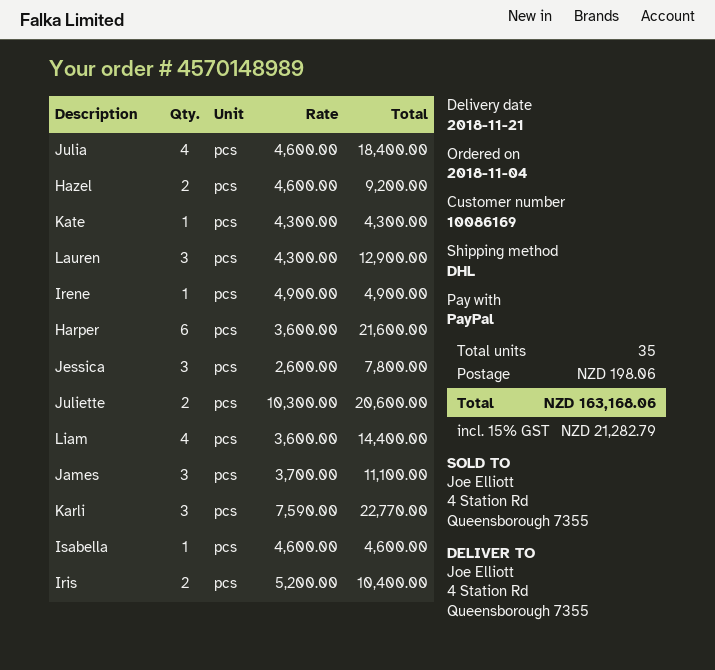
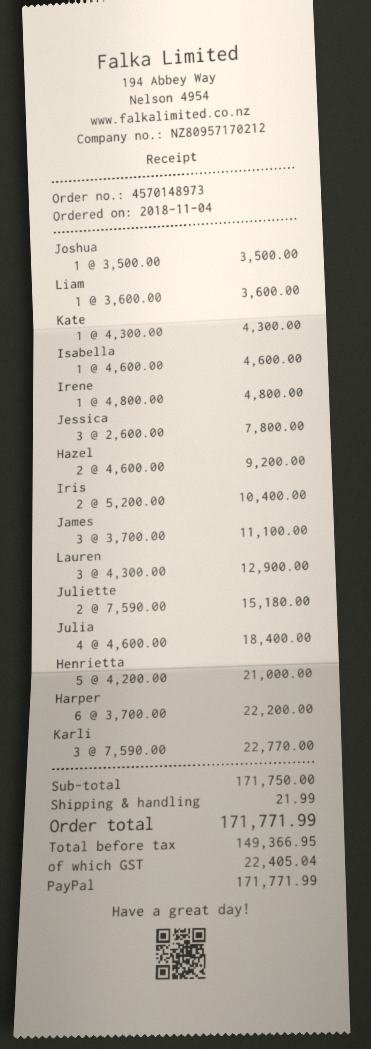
order number: 4570148989 -> 4570148973
Irene: 1 x 4900.00 = 4900.00 -> 1 x 4800.00 = 4800.00
Harper: 6 x 3600.00 = 21600.00 -> 6 x 3700.00 = 22200.00
Juliette: 2 x 10300.00 = 20600.00 -> 2 x 7590.00 = 15180.00
Liam: 4 x 3600.00 = 14400.00 -> 1 x 3600.00 = 3600.00
Joshua: none -> 1 x 3500.00 = 3500.00
Henrietta: none -> 5 x 4200.00 = 21000.00
shipping: 198.06 -> 21.99
tax: 21282.79 -> 22405.04
total: 163168.06 -> 171771.99

